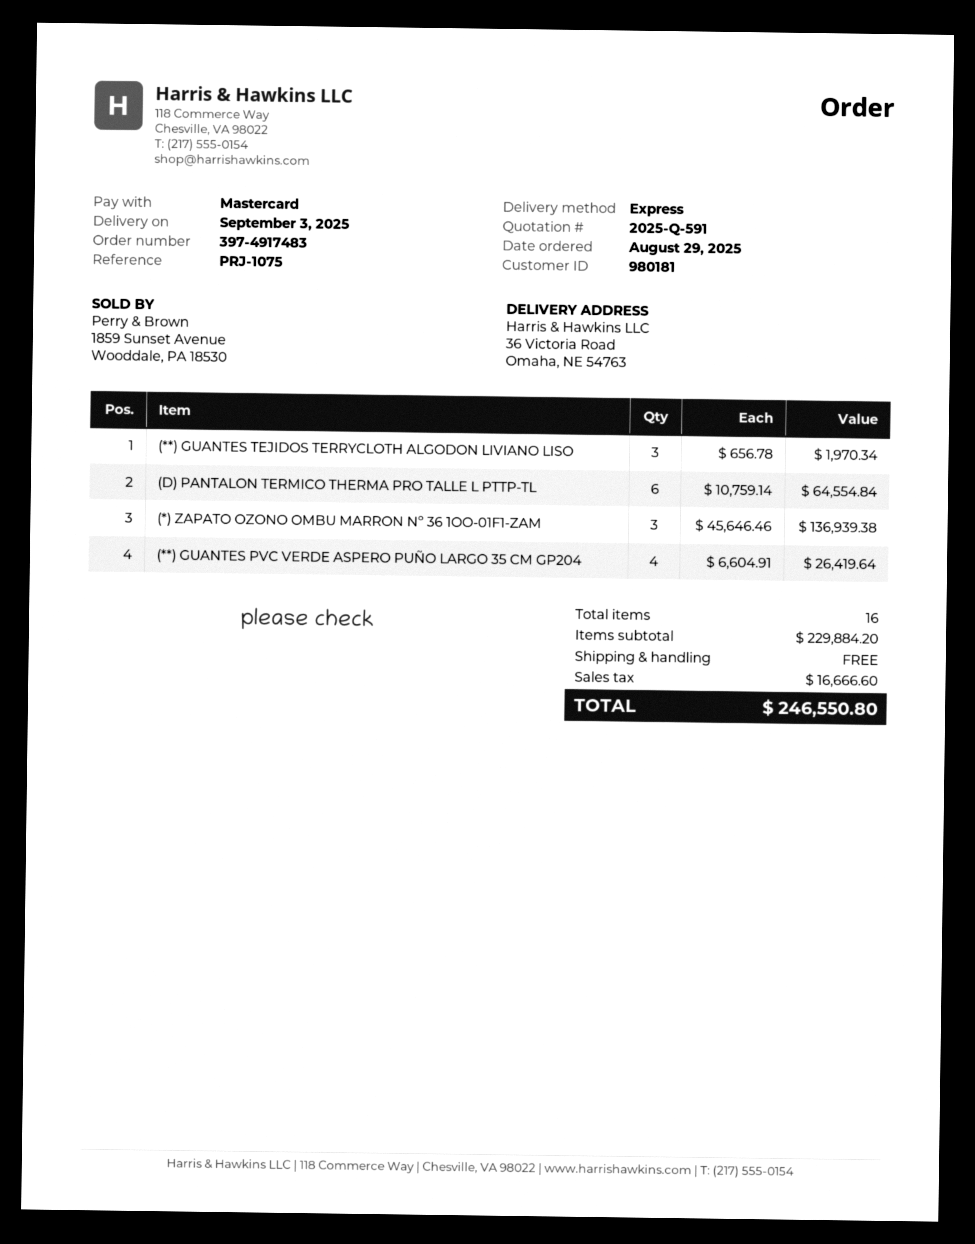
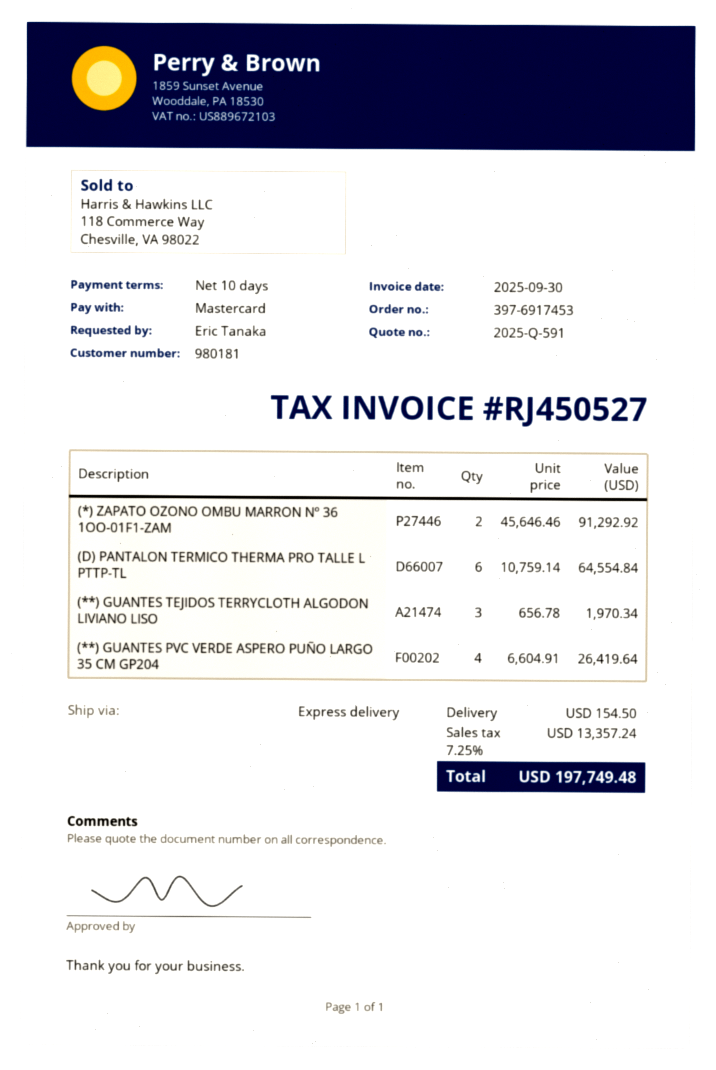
order number: 397-4917483 -> 397-6917453
(*) ZAPATO OZONO OMBU MARRON Nº 36 1OO-01F1-ZAM: 3 x 45646.46 = 136939.38 -> 2 x 45646.46 = 91292.92
shipping: 0.00 -> 154.50
tax: 16666.60 -> 13357.24
total: 246550.80 -> 197749.48

